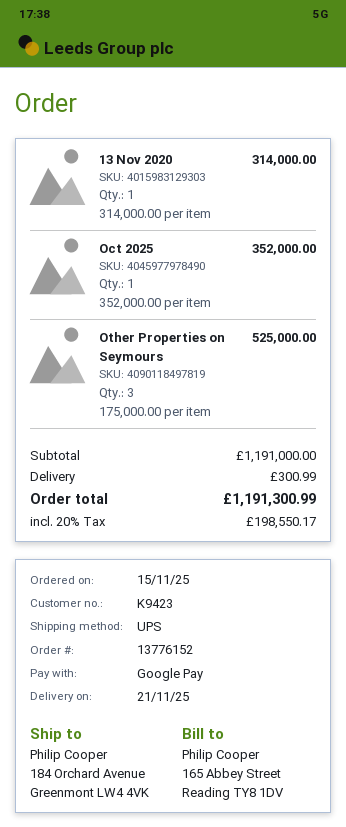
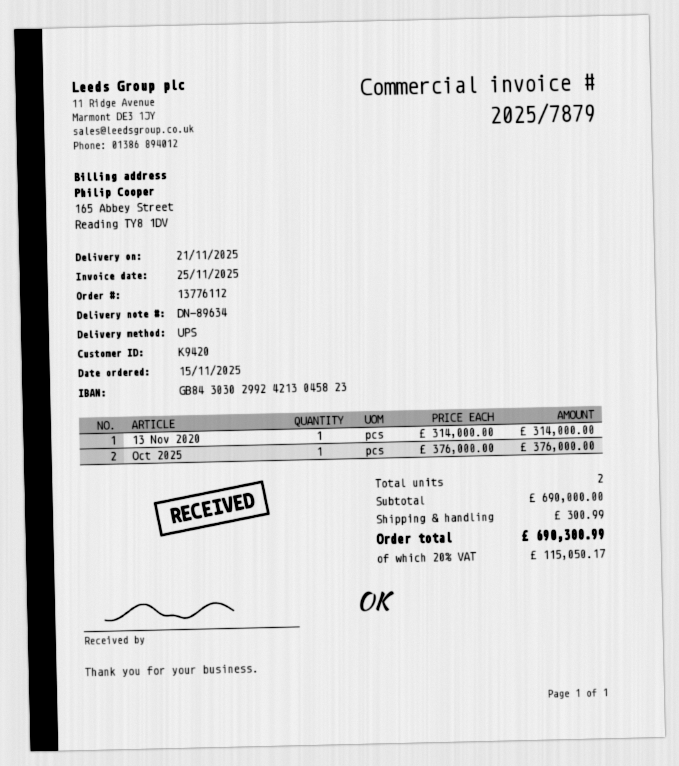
order number: 13776152 -> 13776112
customer number: K9423 -> K9420
Oct 2025: 1 x 352000.00 = 352000.00 -> 1 x 376000.00 = 376000.00
Other Properties on Seymours: 3 x 175000.00 = 525000.00 -> none
subtotal: 1191000.00 -> 690000.00
tax: 20% = 198550.17 -> 20% = 115050.17
total: 1191300.99 -> 690300.99

